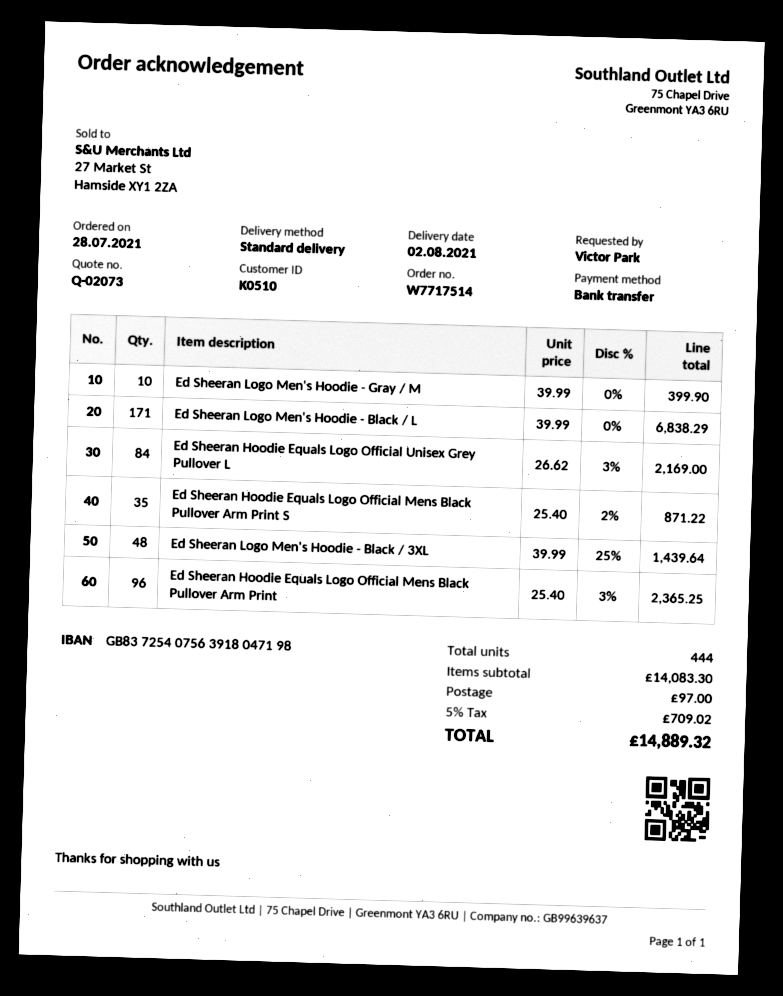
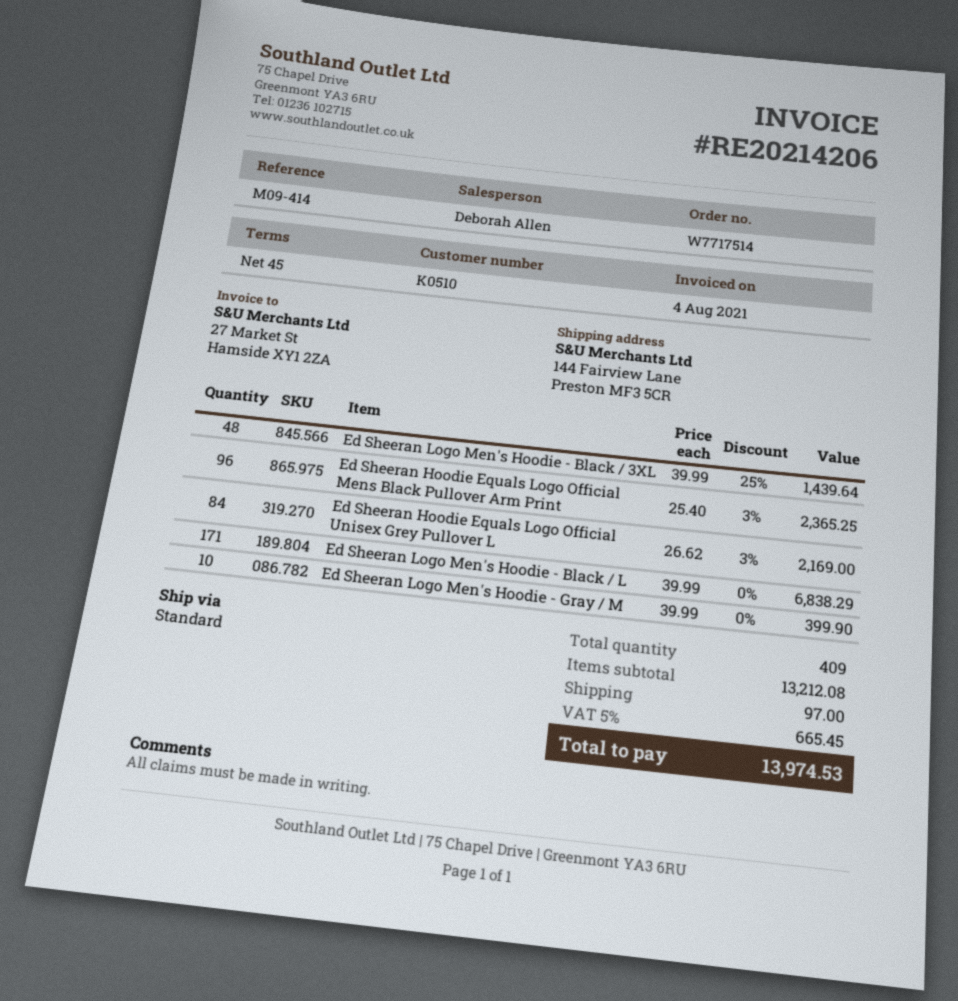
Ed Sheeran Hoodie Equals Logo Official Mens Black Pullover Arm Print S: 35 x 25.40 - 2% = 871.22 -> none
total quantity: 444 -> 409
subtotal: 14083.30 -> 13212.08
tax: 5% = 709.02 -> 5% = 665.45
total: 14889.32 -> 13974.53

